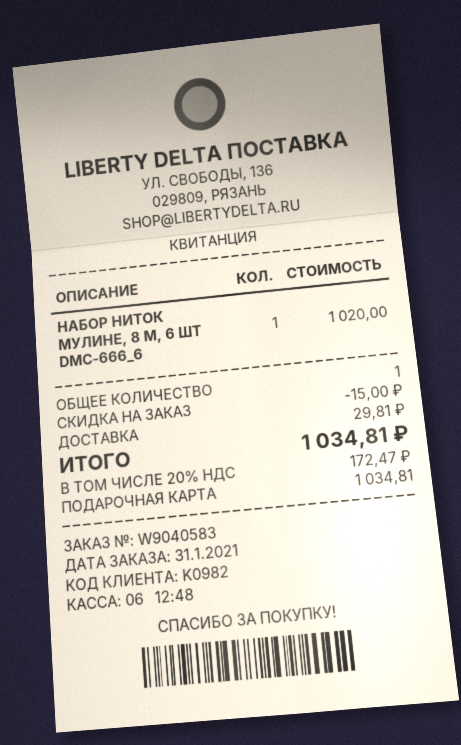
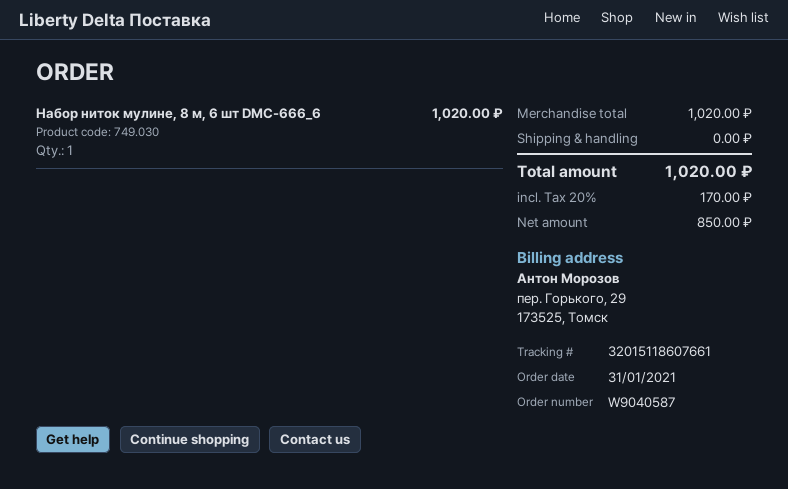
order number: W9040583 -> W9040587
discount: 15.00 -> none
shipping: 29.81 -> 0.00
tax: 20% = 172.47 -> 20% = 170.00
total: 1034.81 -> 1020.00

